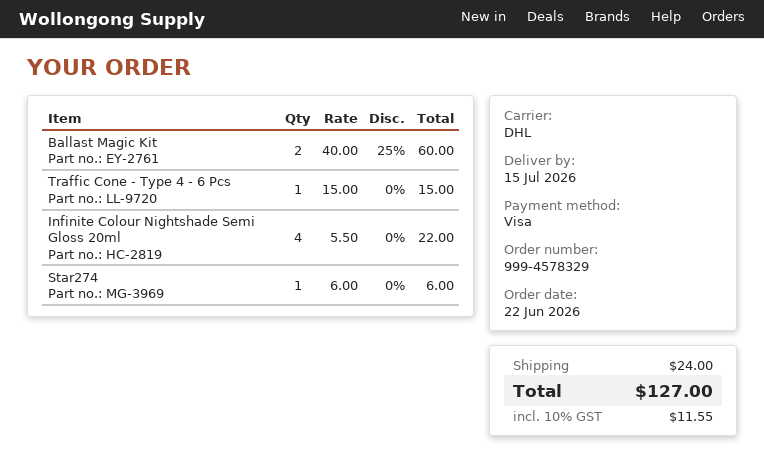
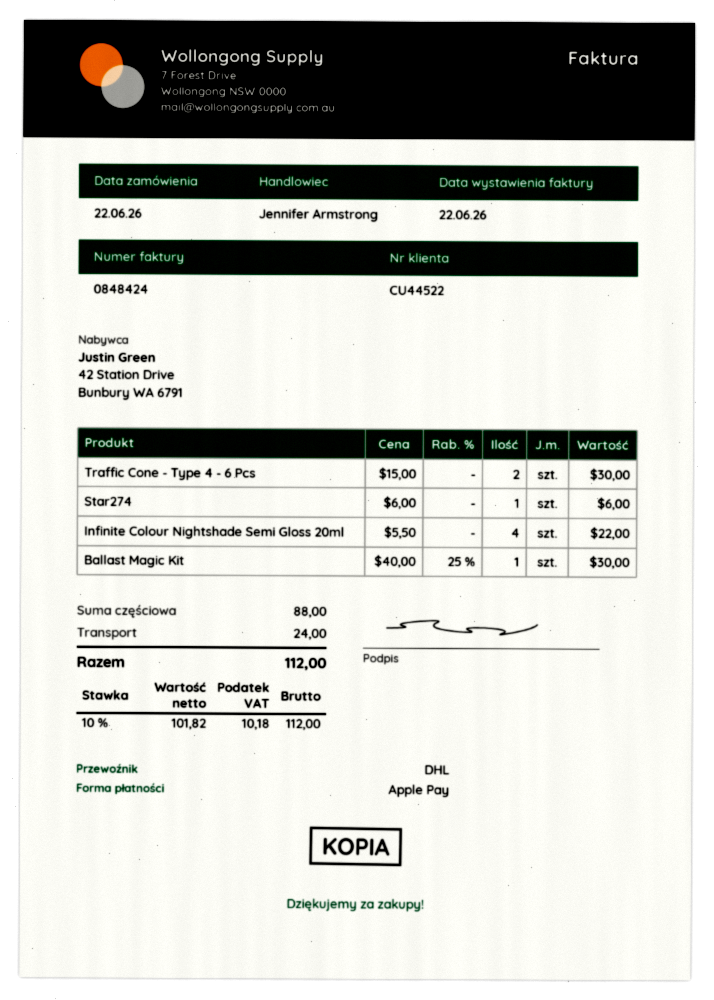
payment method: Visa -> Apple Pay
Ballast Magic Kit: 2 x 40.00 - 25% = 60.00 -> 1 x 40.00 - 25% = 30.00
Traffic Cone - Type 4 - 6 Pcs: 1 x 15.00 = 15.00 -> 2 x 15.00 = 30.00
tax: 10% = 11.55 -> 10% = 10.18
total: 127.00 -> 112.00

